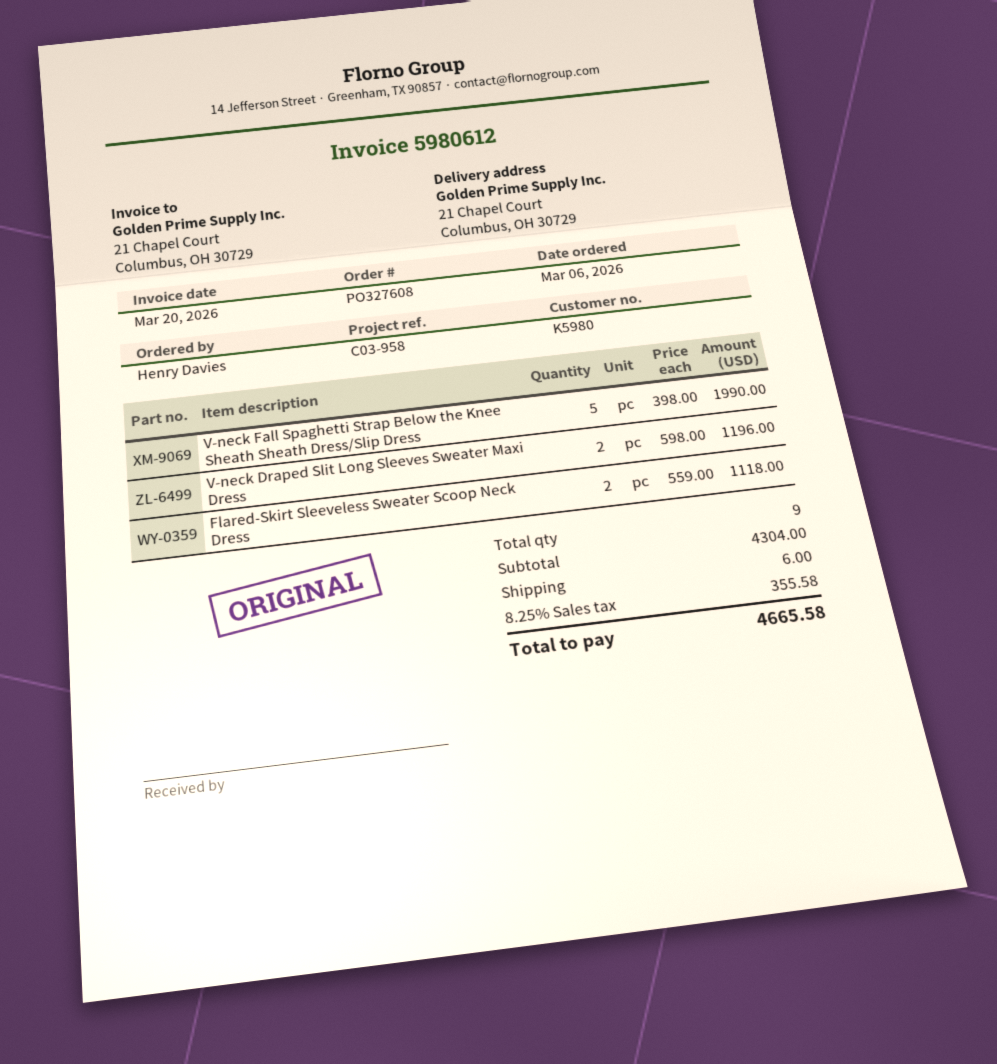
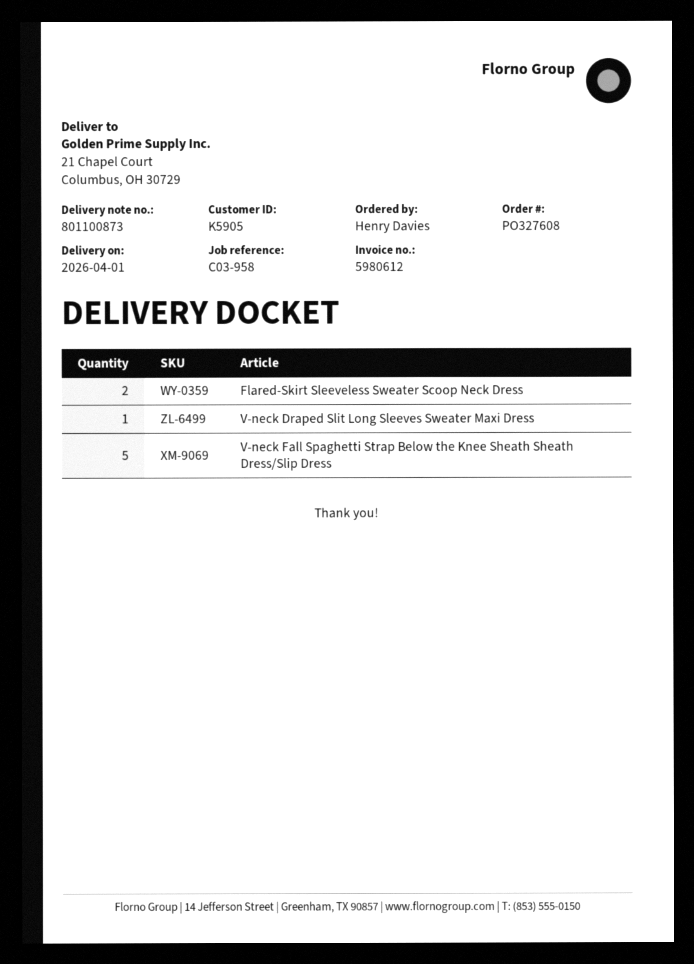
customer number: K5980 -> K5905
V-neck Draped Slit Long Sleeves Sweater Maxi Dress: 2 -> 1

